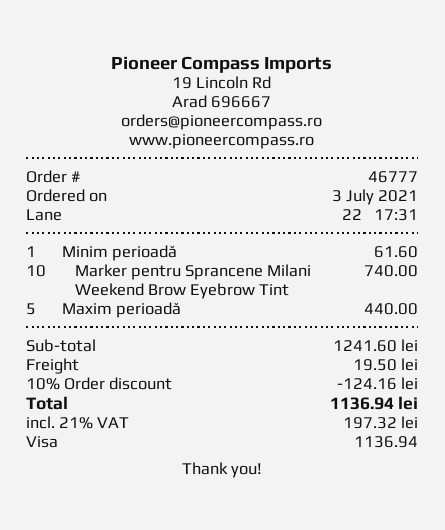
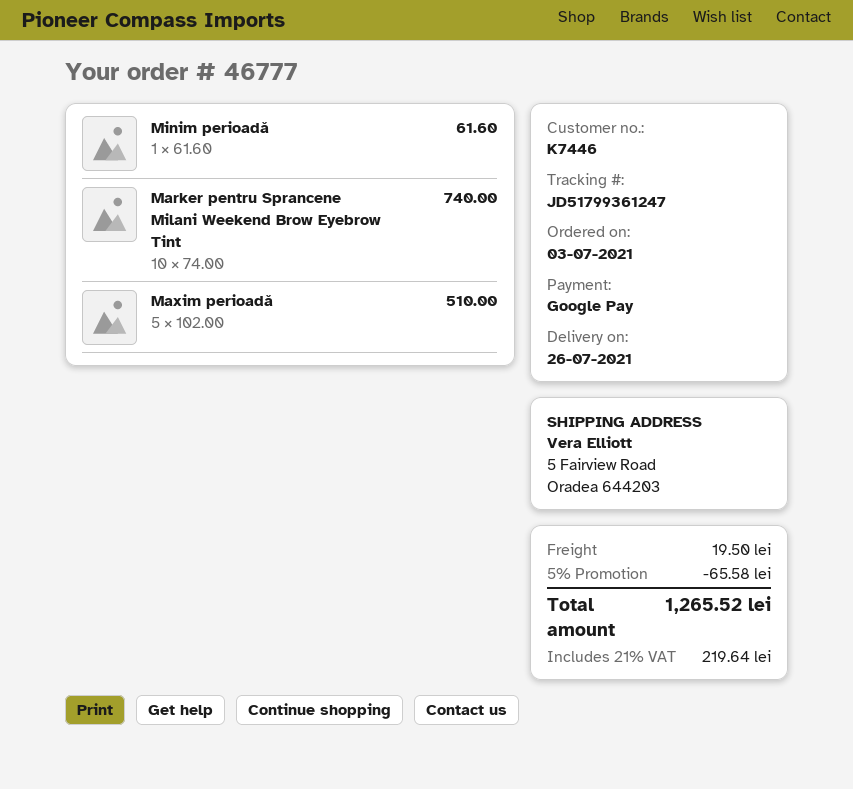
payment method: Visa -> Google Pay
Maxim perioadă: 5 for 440.00 -> 5 for 510.00
discount: 10% = 124.16 -> 5% = 65.58
tax: 21% = 197.32 -> 21% = 219.64
total: 1136.94 -> 1265.52

